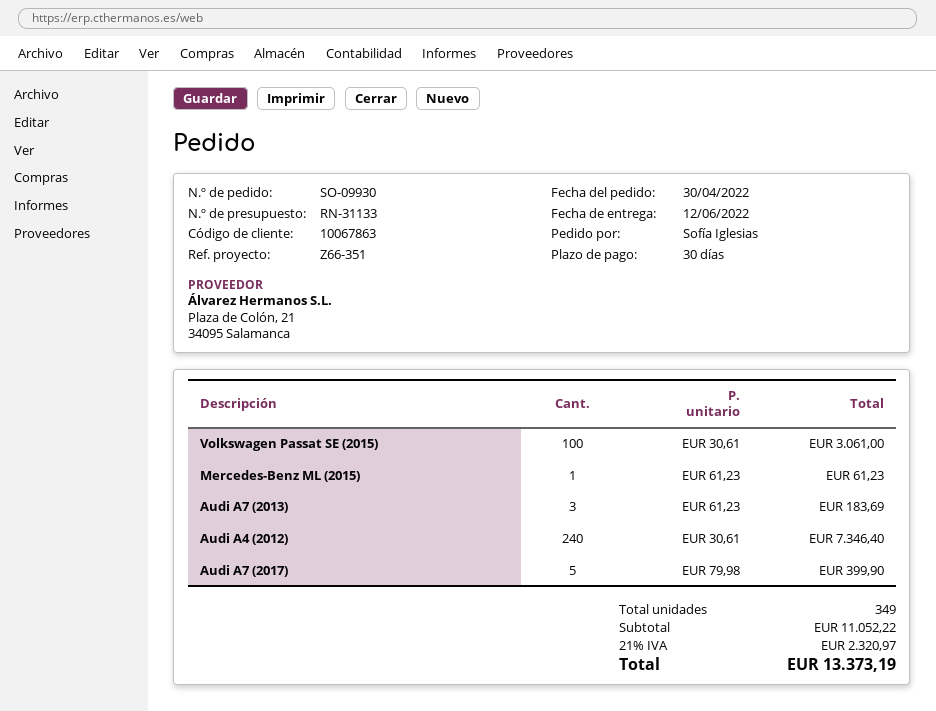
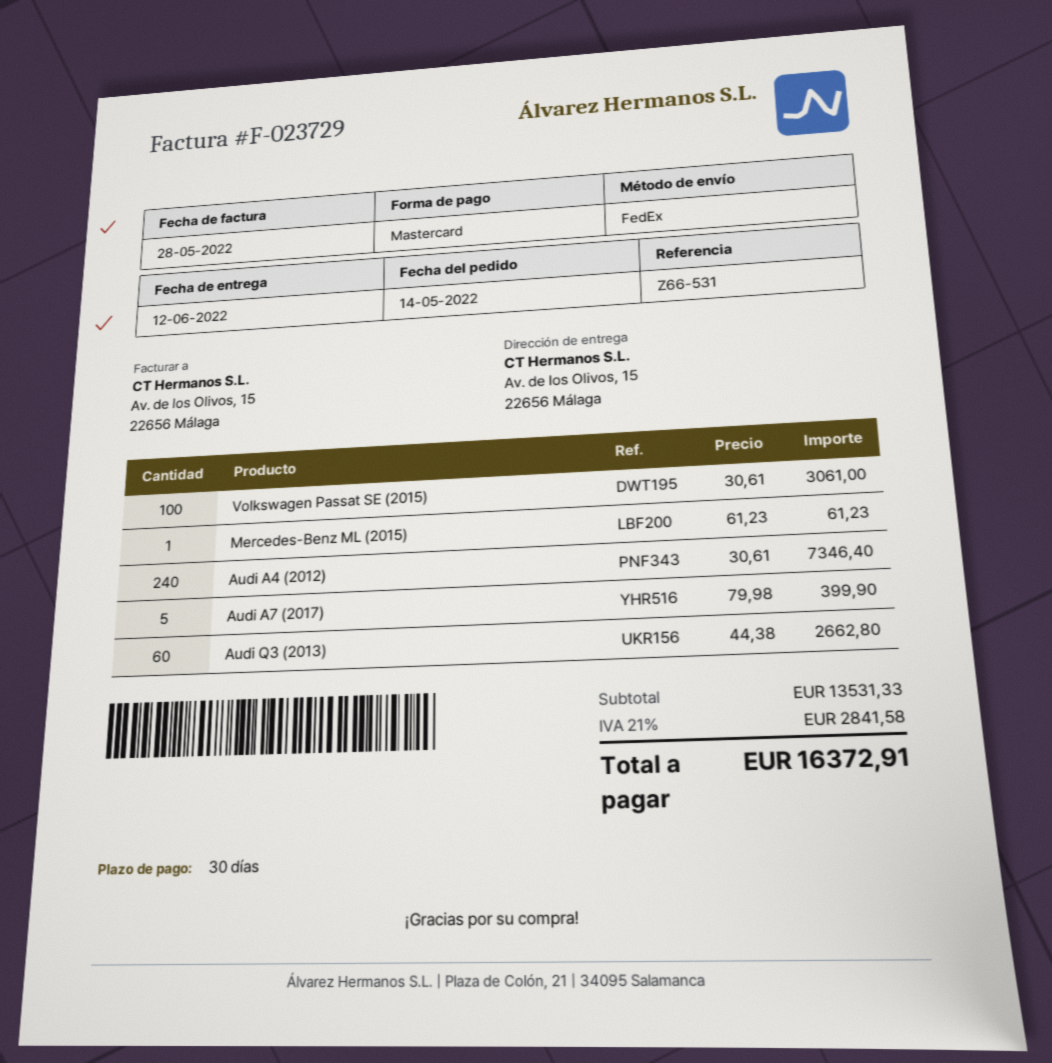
order date: 2022-04-30 -> 2022-05-14
reference: Z66-351 -> Z66-531
Audi A7 (2013): 3 x 61.23 = 183.69 -> none
Audi Q3 (2013): none -> 60 x 44.38 = 2662.80
subtotal: 11052.22 -> 13531.33
tax: 21% = 2320.97 -> 21% = 2841.58
total: 13373.19 -> 16372.91

